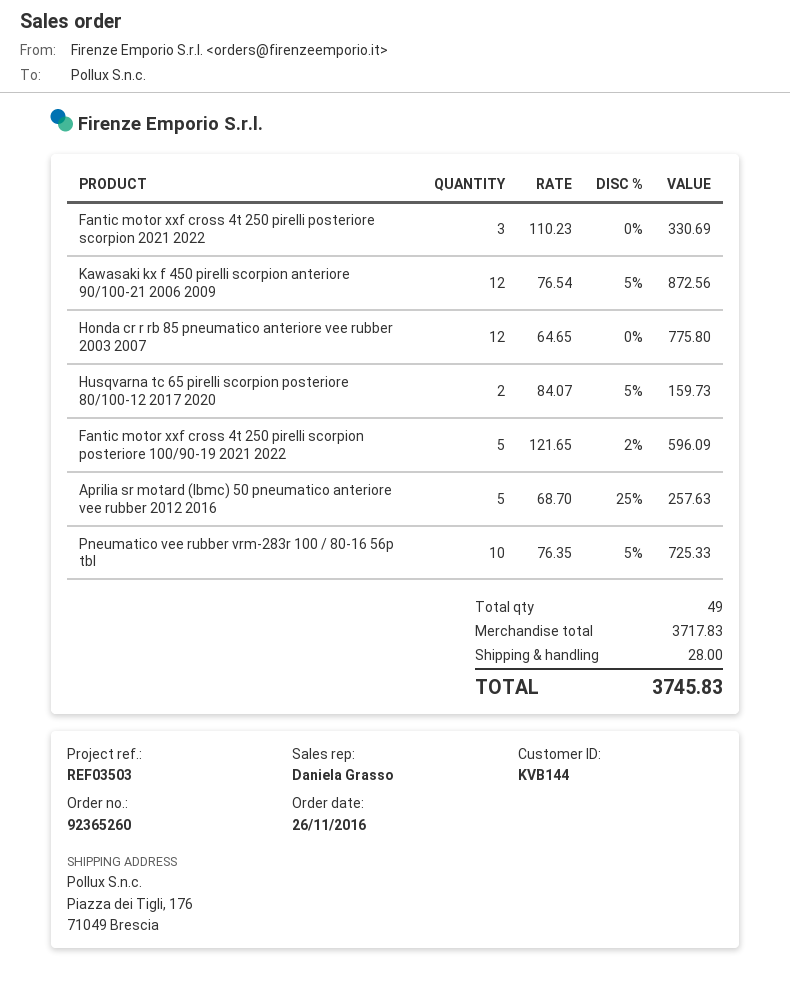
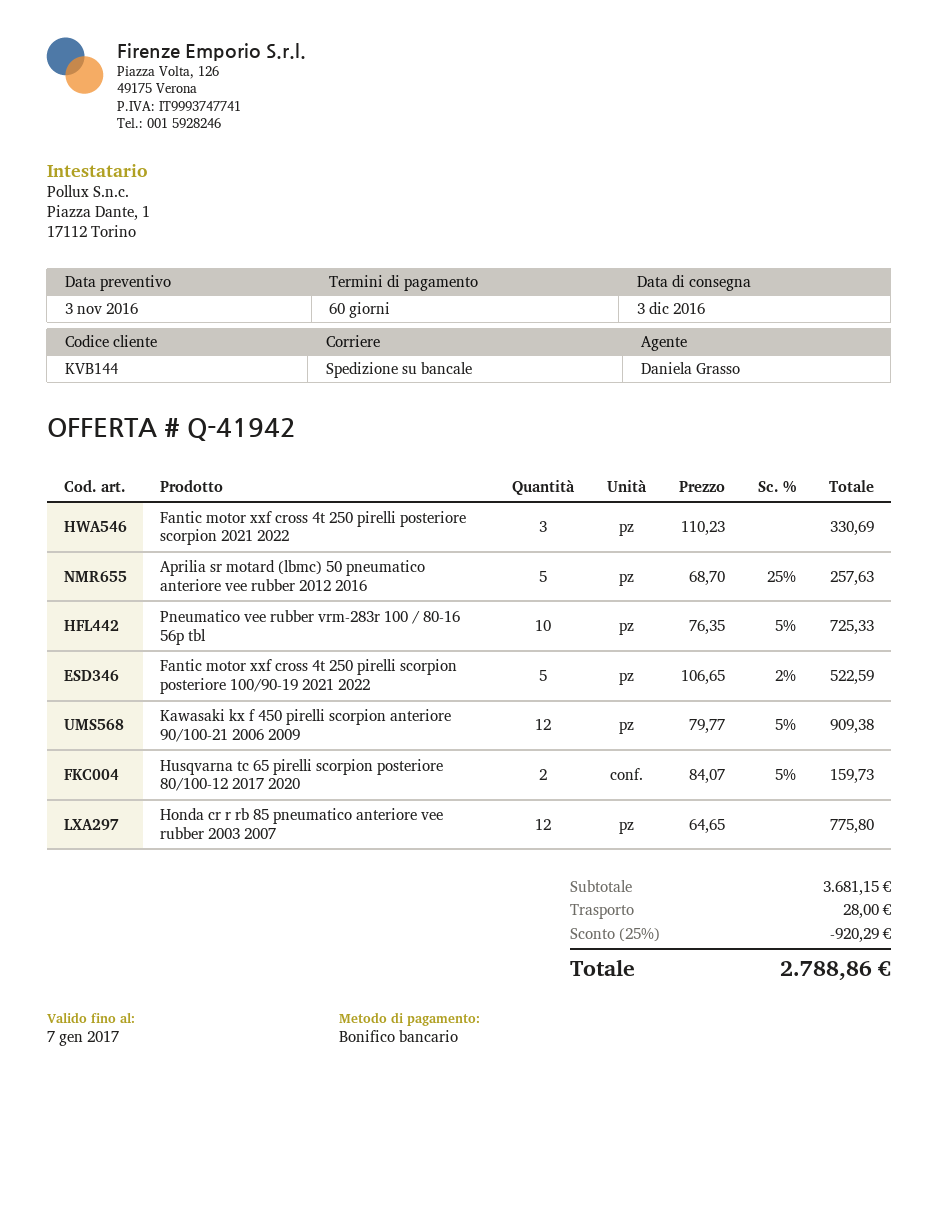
Kawasaki kx f 450 pirelli scorpion anteriore 90/100-21 2006 2009: 12 x 76.54 - 5% = 872.56 -> 12 x 79.77 - 5% = 909.38
Fantic motor xxf cross 4t 250 pirelli scorpion posteriore 100/90-19 2021 2022: 5 x 121.65 - 2% = 596.09 -> 5 x 106.65 - 2% = 522.59
subtotal: 3717.83 -> 3681.15
discount: none -> 25% = 920.29
total: 3745.83 -> 2788.86

